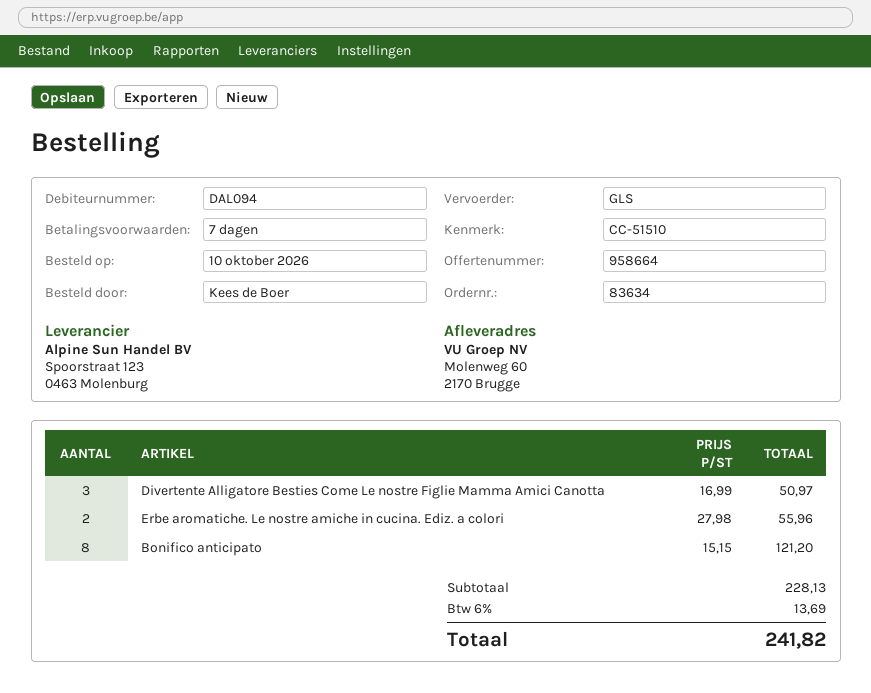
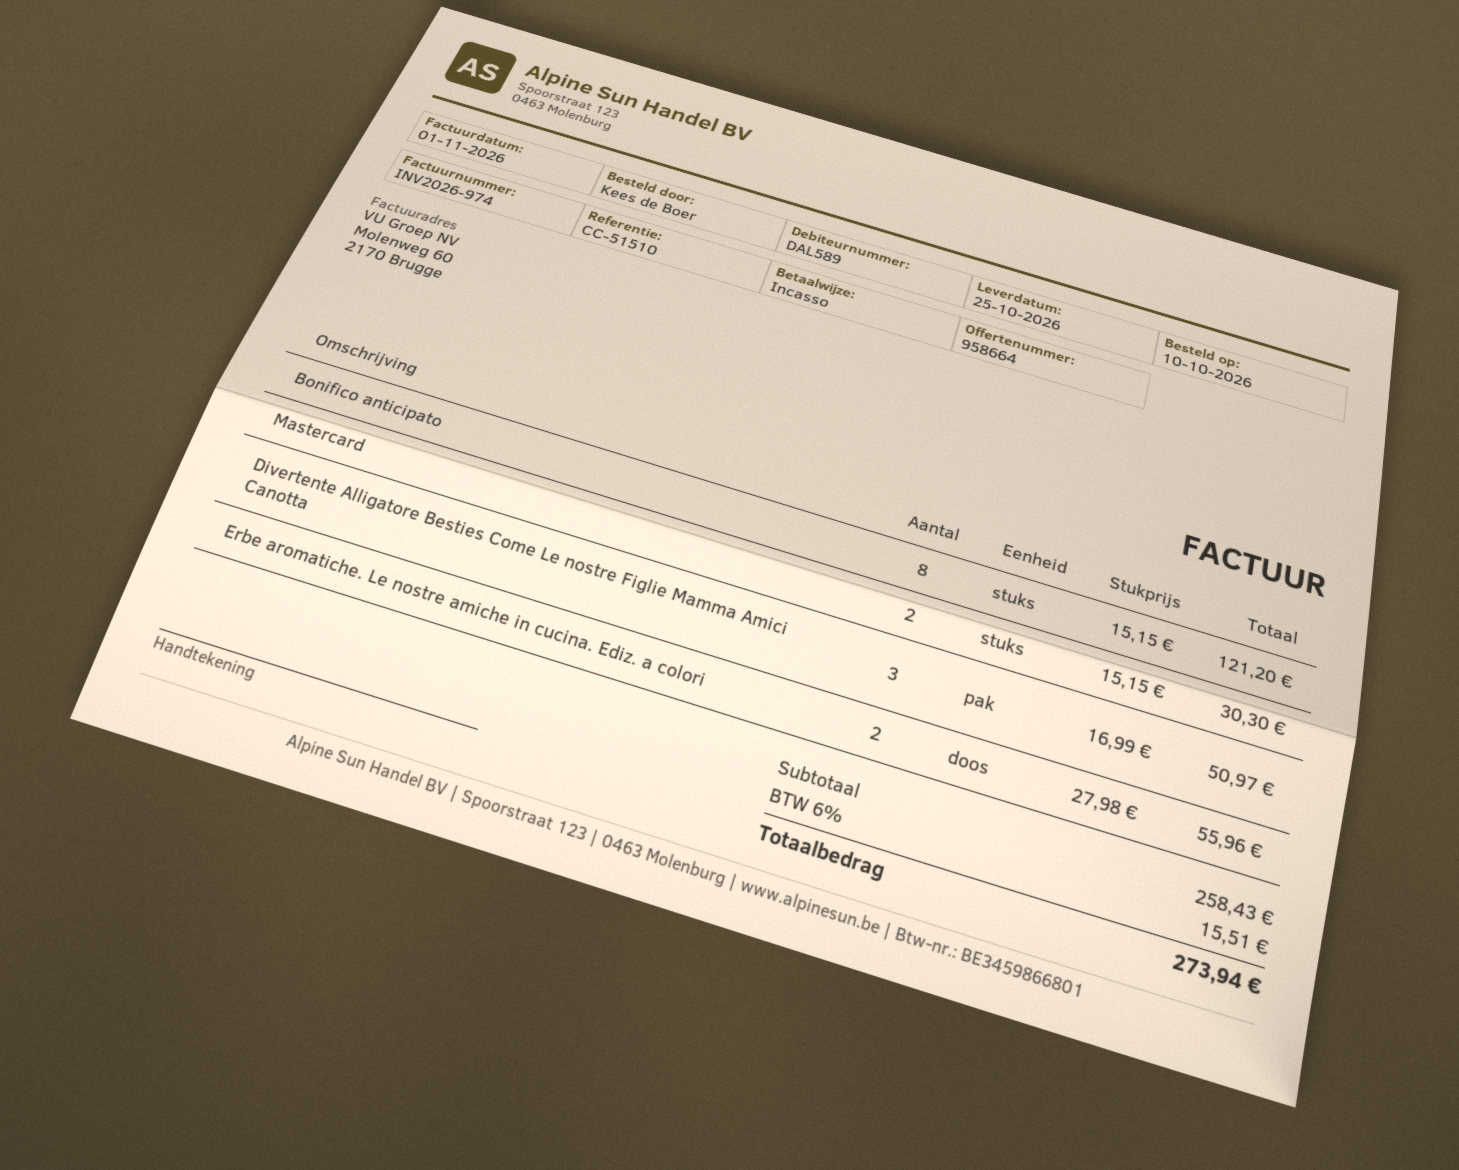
customer number: DAL094 -> DAL589
Mastercard: none -> 2 x 15.15 = 30.30
subtotal: 228.13 -> 258.43
tax: 6% = 13.69 -> 6% = 15.51
total: 241.82 -> 273.94

